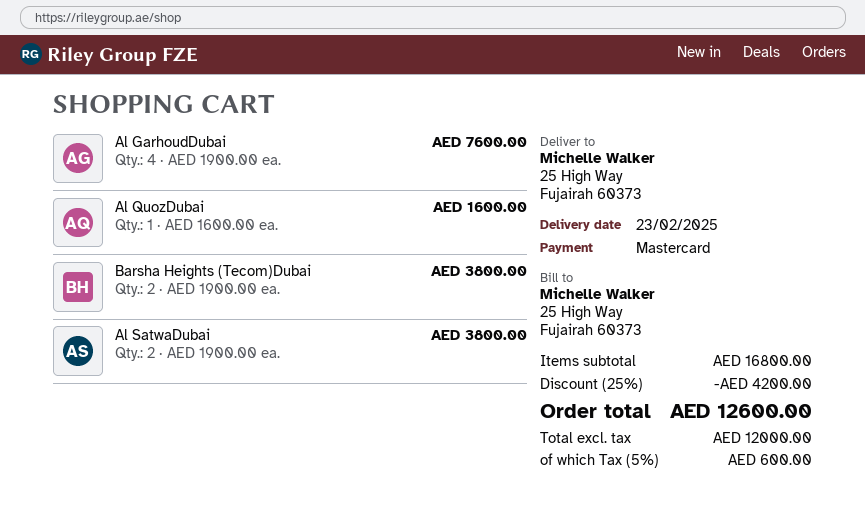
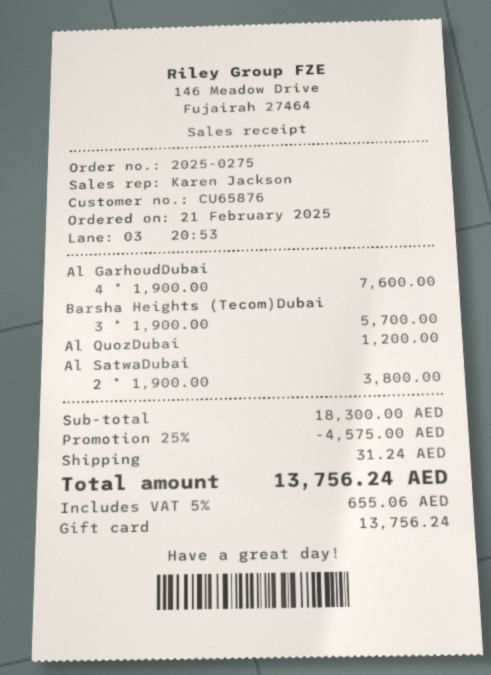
payment method: Mastercard -> gift card
Al QuozDubai: 1 x 1600.00 = 1600.00 -> 1 x 1200.00 = 1200.00
Barsha Heights (Tecom)Dubai: 2 x 1900.00 = 3800.00 -> 3 x 1900.00 = 5700.00
subtotal: 16800.00 -> 18300.00
discount: 25% = 4200.00 -> 25% = 4575.00
shipping: none -> 31.24
tax: 5% = 600.00 -> 5% = 655.06
total: 12600.00 -> 13756.24

